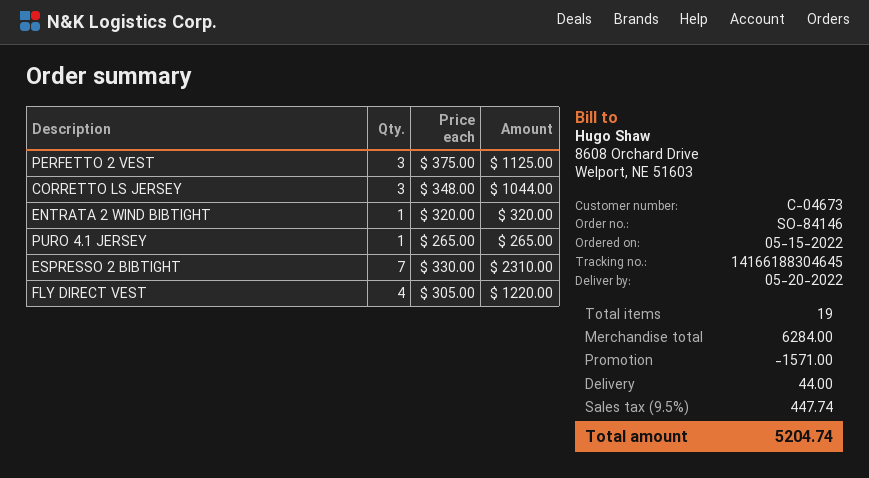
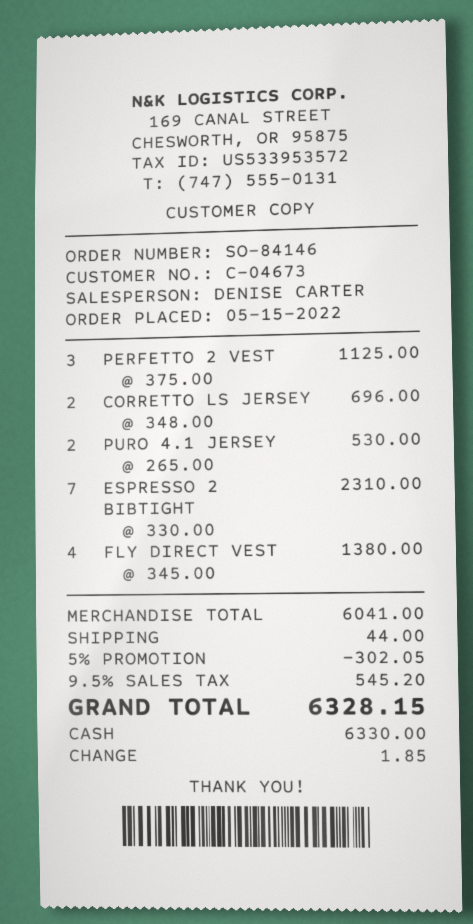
CORRETTO LS JERSEY: 3 x 348.00 = 1044.00 -> 2 x 348.00 = 696.00
ENTRATA 2 WIND BIBTIGHT: 1 x 320.00 = 320.00 -> none
PURO 4.1 JERSEY: 1 x 265.00 = 265.00 -> 2 x 265.00 = 530.00
FLY DIRECT VEST: 4 x 305.00 = 1220.00 -> 4 x 345.00 = 1380.00
subtotal: 6284.00 -> 6041.00
discount: 1571.00 -> 302.05
tax: 9.5% = 447.74 -> 9.5% = 545.20
total: 5204.74 -> 6328.15

